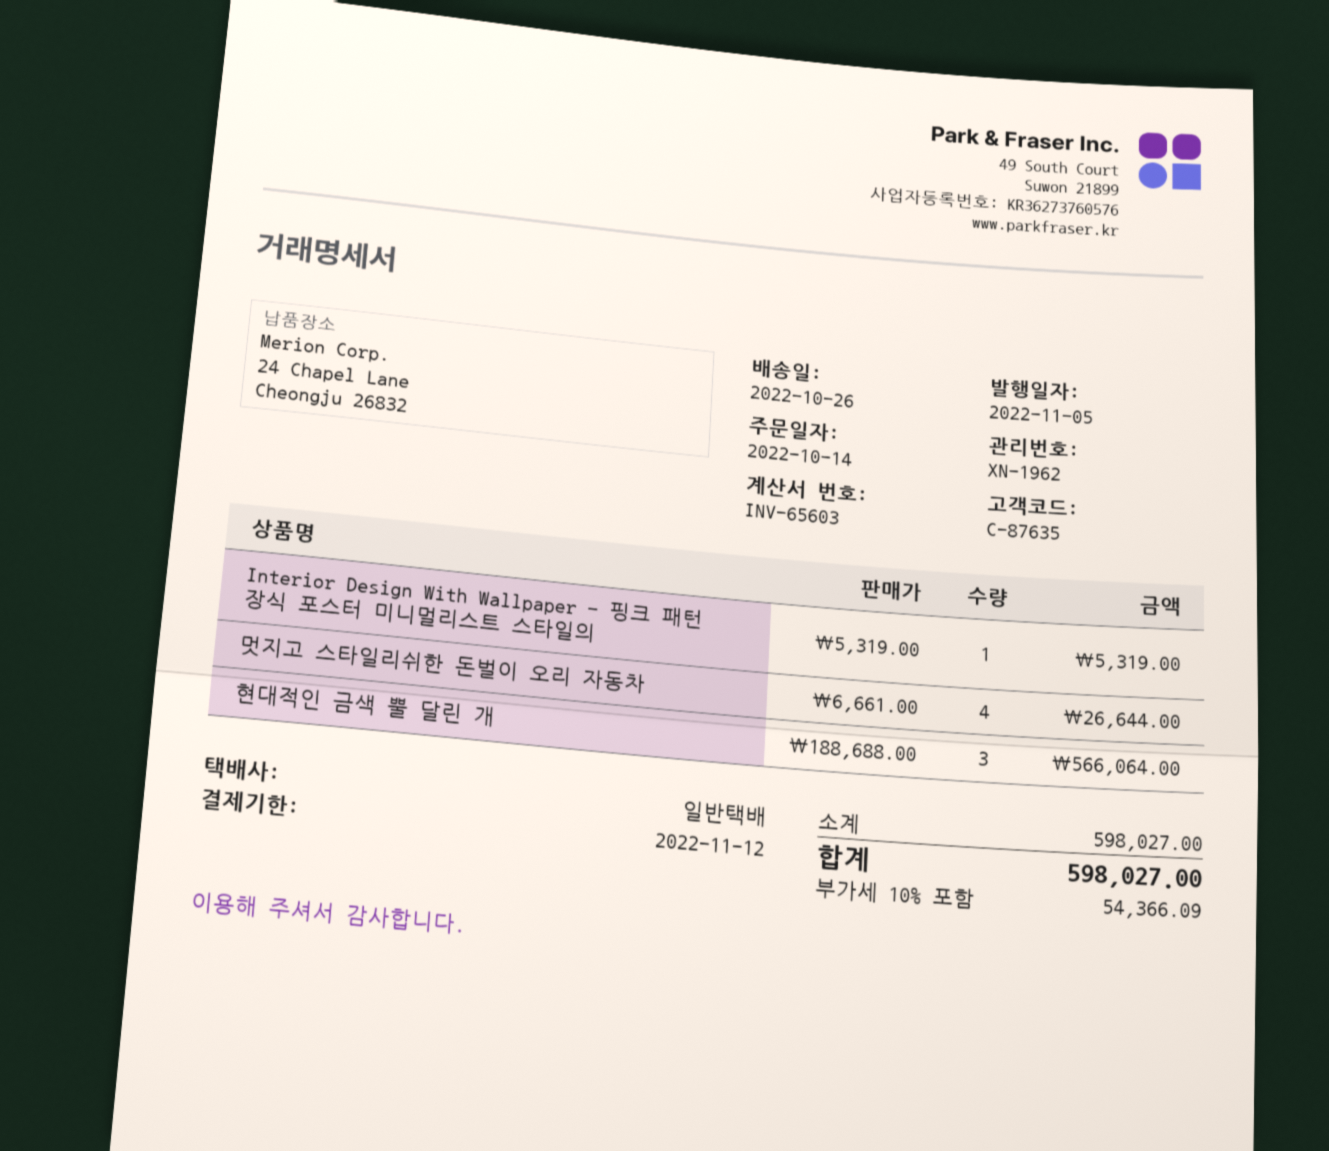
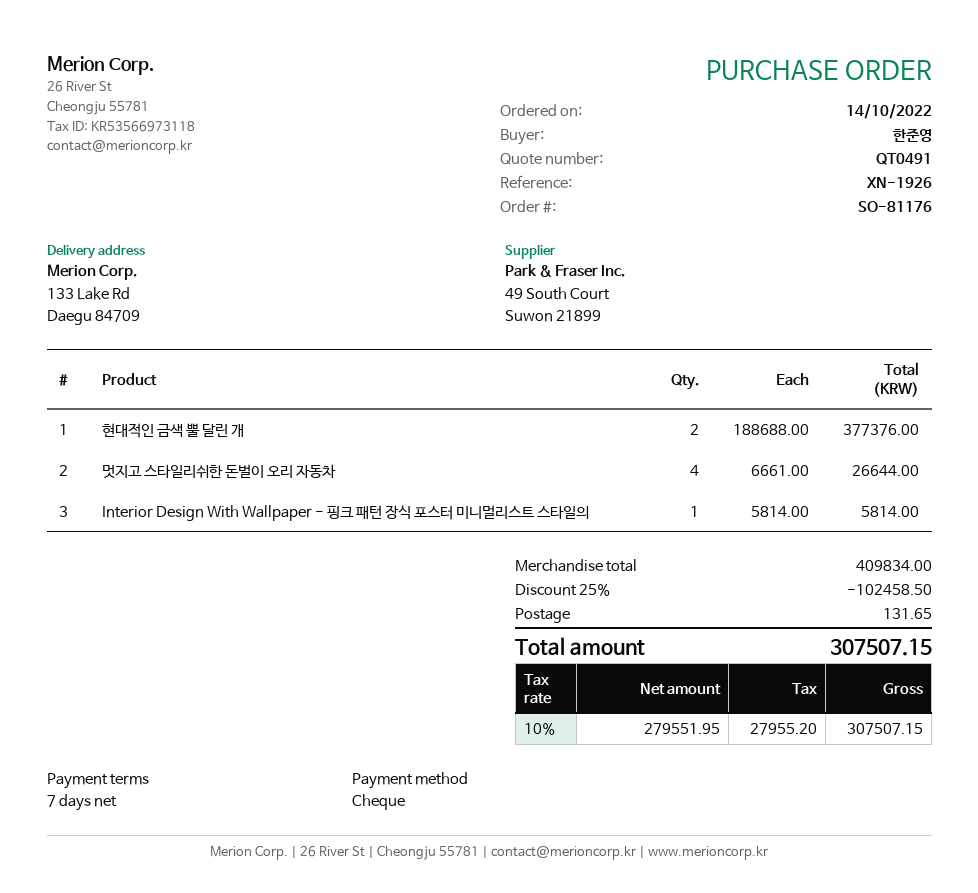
reference: XN-1962 -> XN-1926
ship to: 24 Chapel Lane, Cheongju 26832 -> 133 Lake Rd, Daegu 84709
Interior Design With Wallpaper - 핑크 패턴 장식 포스터 미니멀리스트 스타일의: 1 x 5319.00 = 5319.00 -> 1 x 5814.00 = 5814.00
현대적인 금색 뿔 달린 개: 3 x 188688.00 = 566064.00 -> 2 x 188688.00 = 377376.00
subtotal: 598027.00 -> 409834.00
discount: none -> 25% = 102458.50
shipping: none -> 131.65
tax: 10% = 54366.09 -> 10% = 27955.20
total: 598027.00 -> 307507.15

